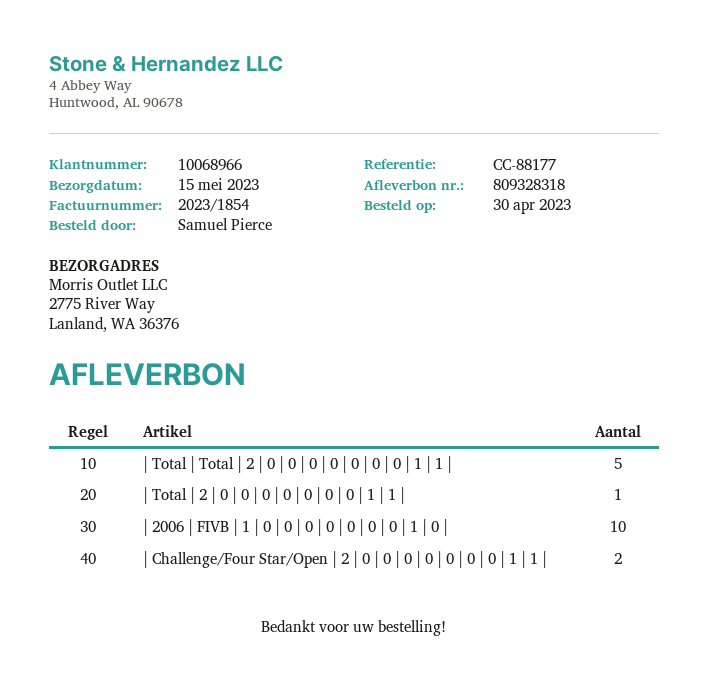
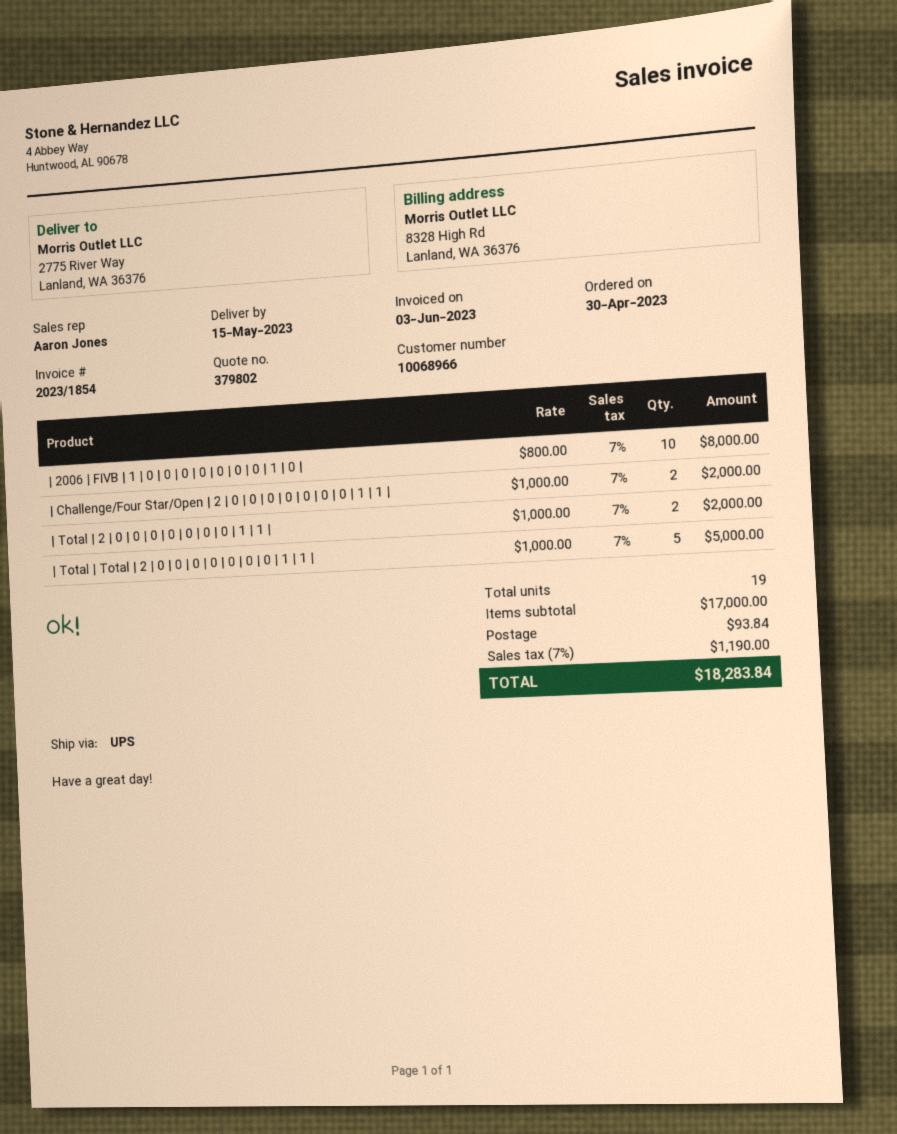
| Total | 2 | 0 | 0 | 0 | 0 | 0 | 0 | 0 | 1 | 1 |: 1 -> 2

